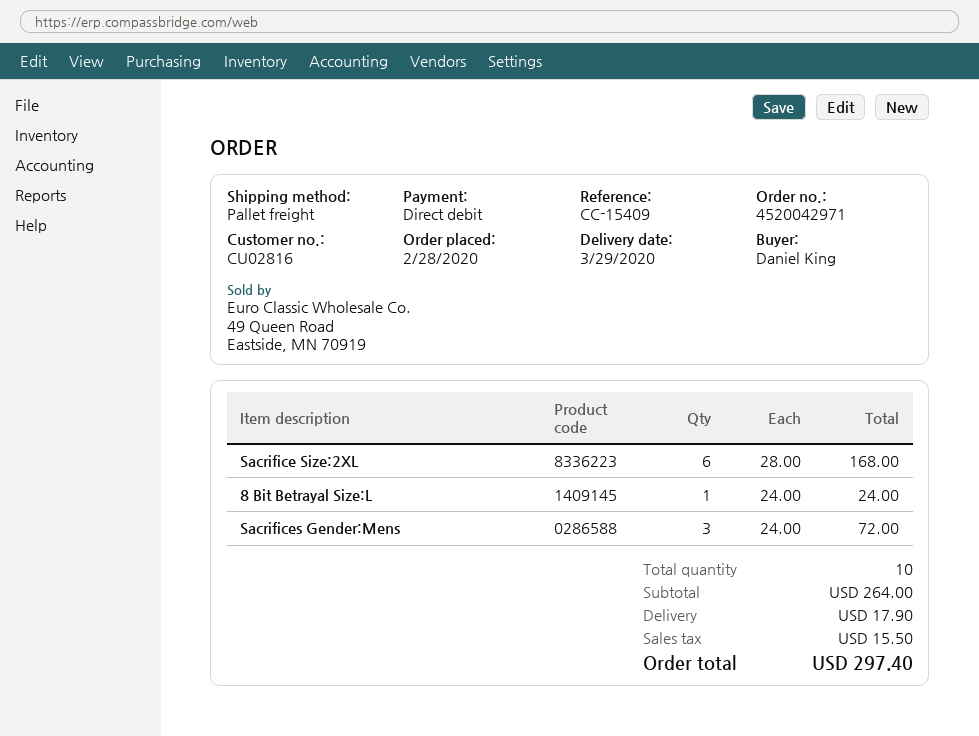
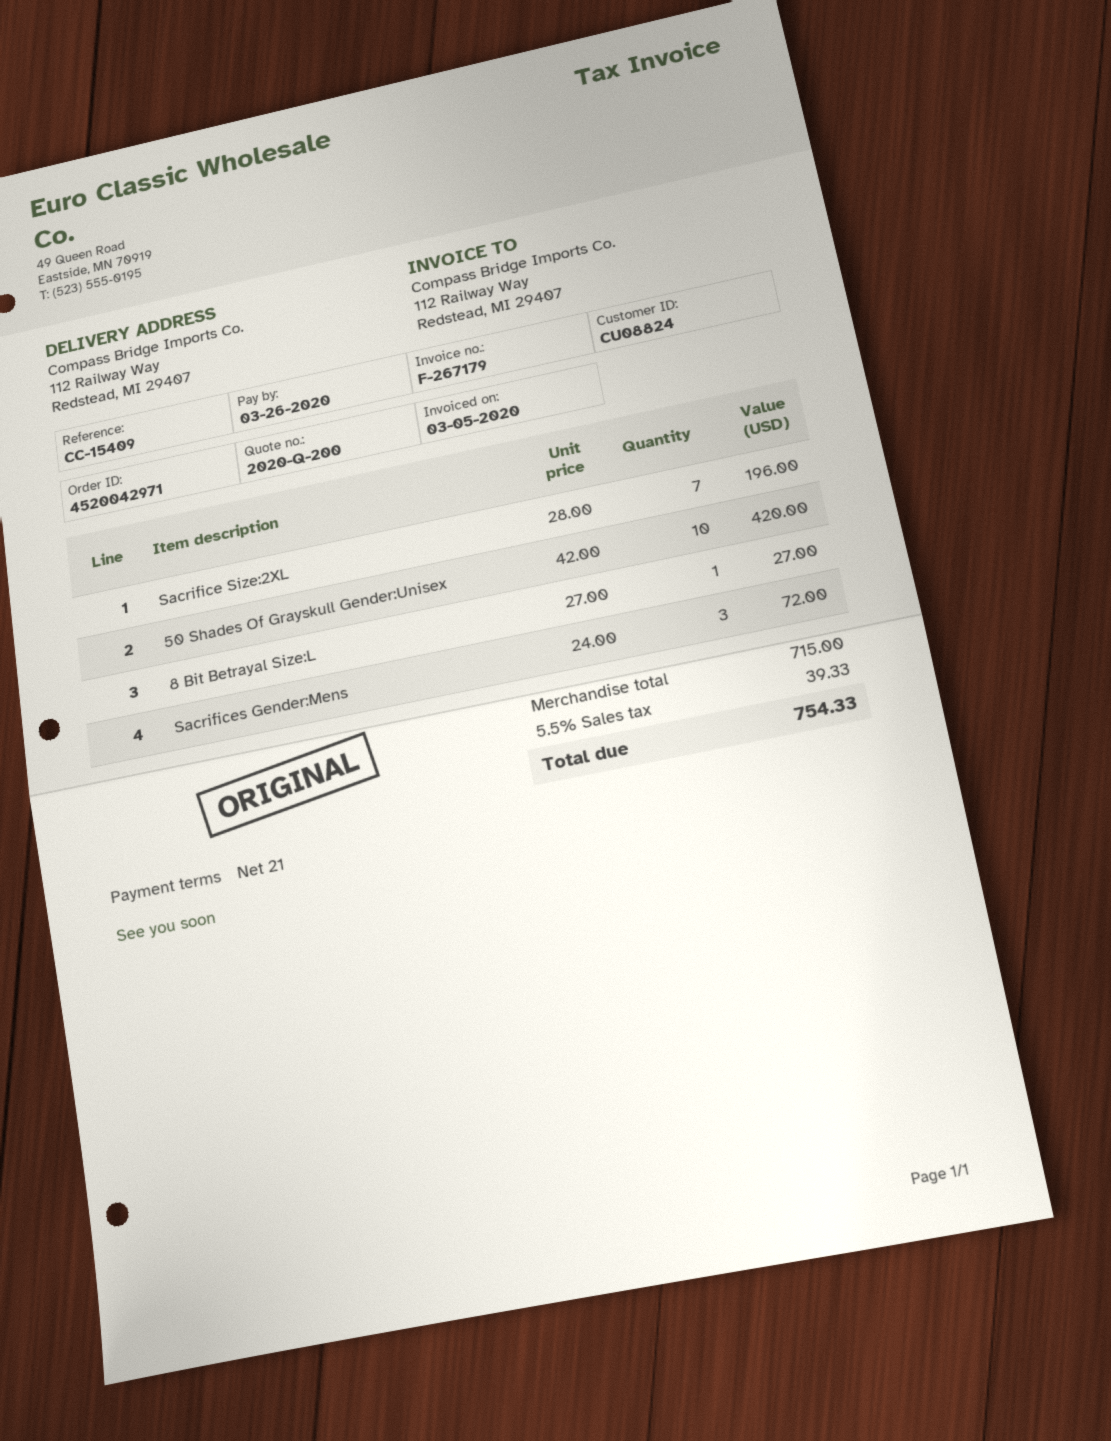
customer number: CU02816 -> CU08824
Sacrifice Size:2XL: 6 x 28.00 = 168.00 -> 7 x 28.00 = 196.00
8 Bit Betrayal Size:L: 1 x 24.00 = 24.00 -> 1 x 27.00 = 27.00
50 Shades Of Grayskull Gender:Unisex: none -> 10 x 42.00 = 420.00
subtotal: 264.00 -> 715.00
shipping: 17.90 -> none
tax: 15.50 -> 39.33
total: 297.40 -> 754.33

